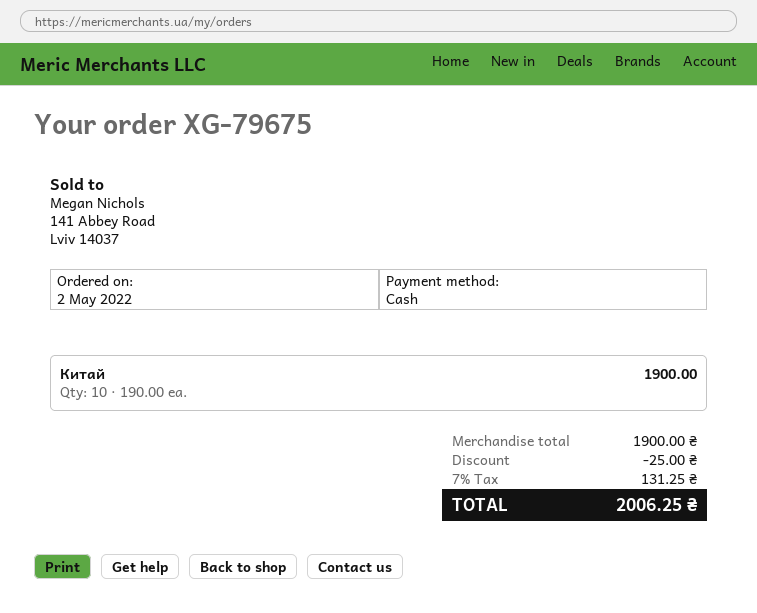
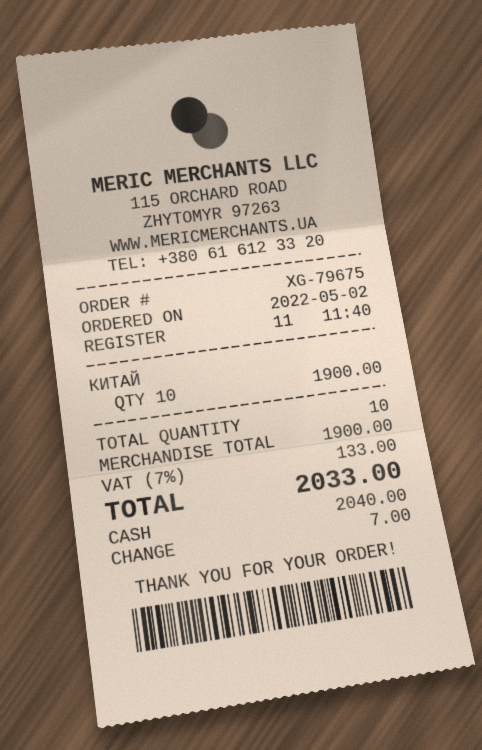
discount: 25.00 -> none
tax: 7% = 131.25 -> 7% = 133.00
total: 2006.25 -> 2033.00

